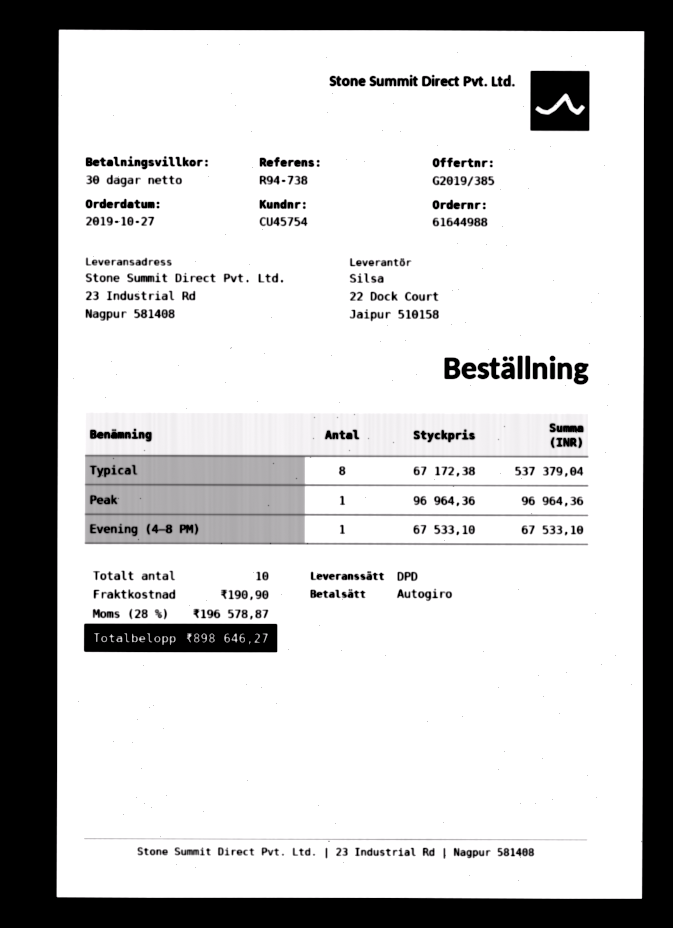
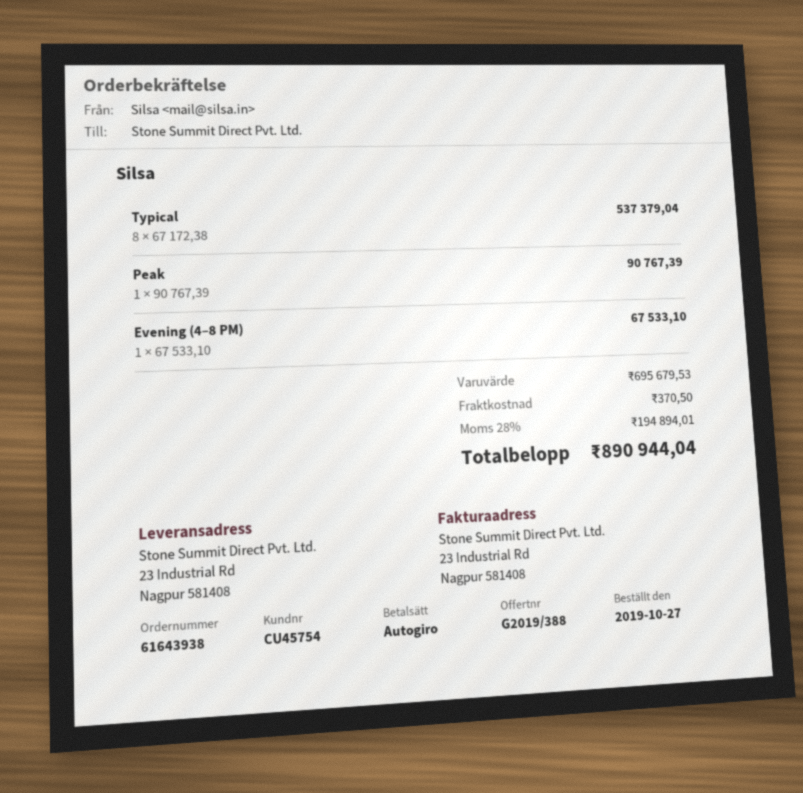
quote number: G2019/385 -> G2019/388
order number: 61644988 -> 61643938
Peak: 1 x 96964.36 = 96964.36 -> 1 x 90767.39 = 90767.39
shipping: 190.90 -> 370.50
tax: 28% = 196578.87 -> 28% = 194894.01
total: 898646.27 -> 890944.04

